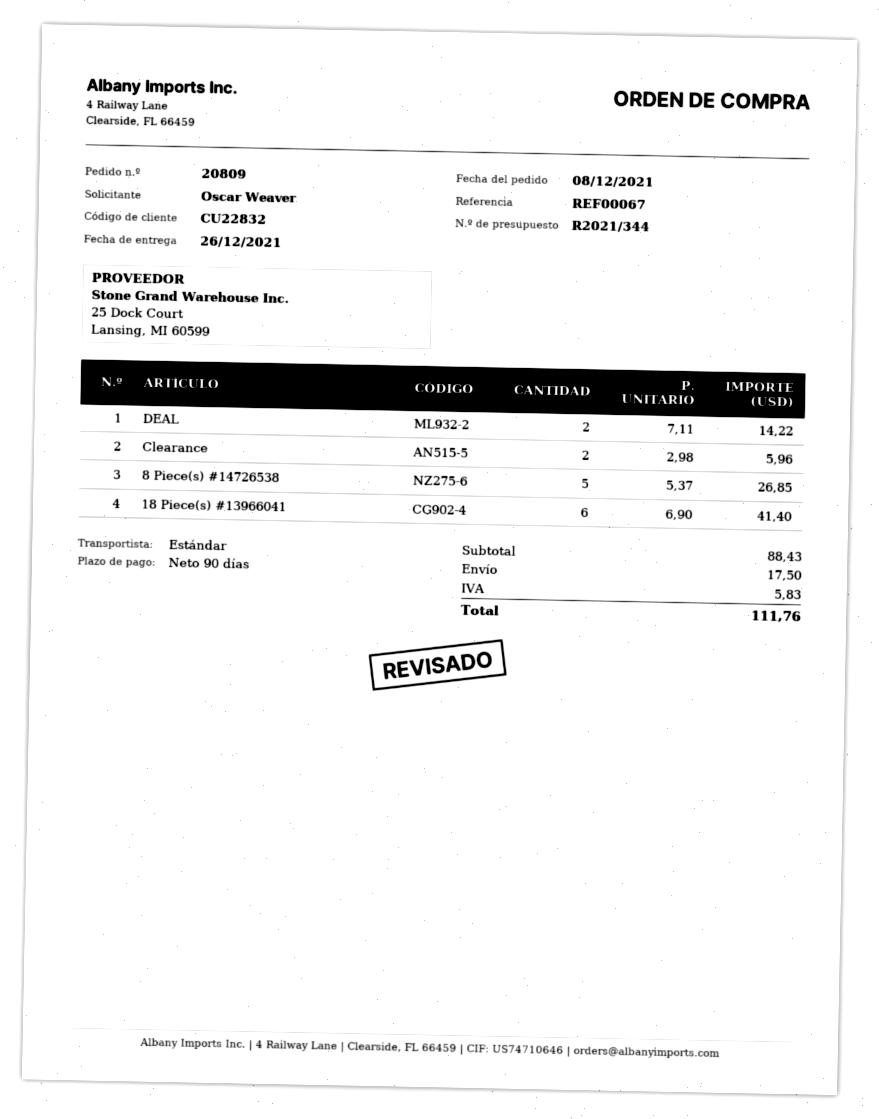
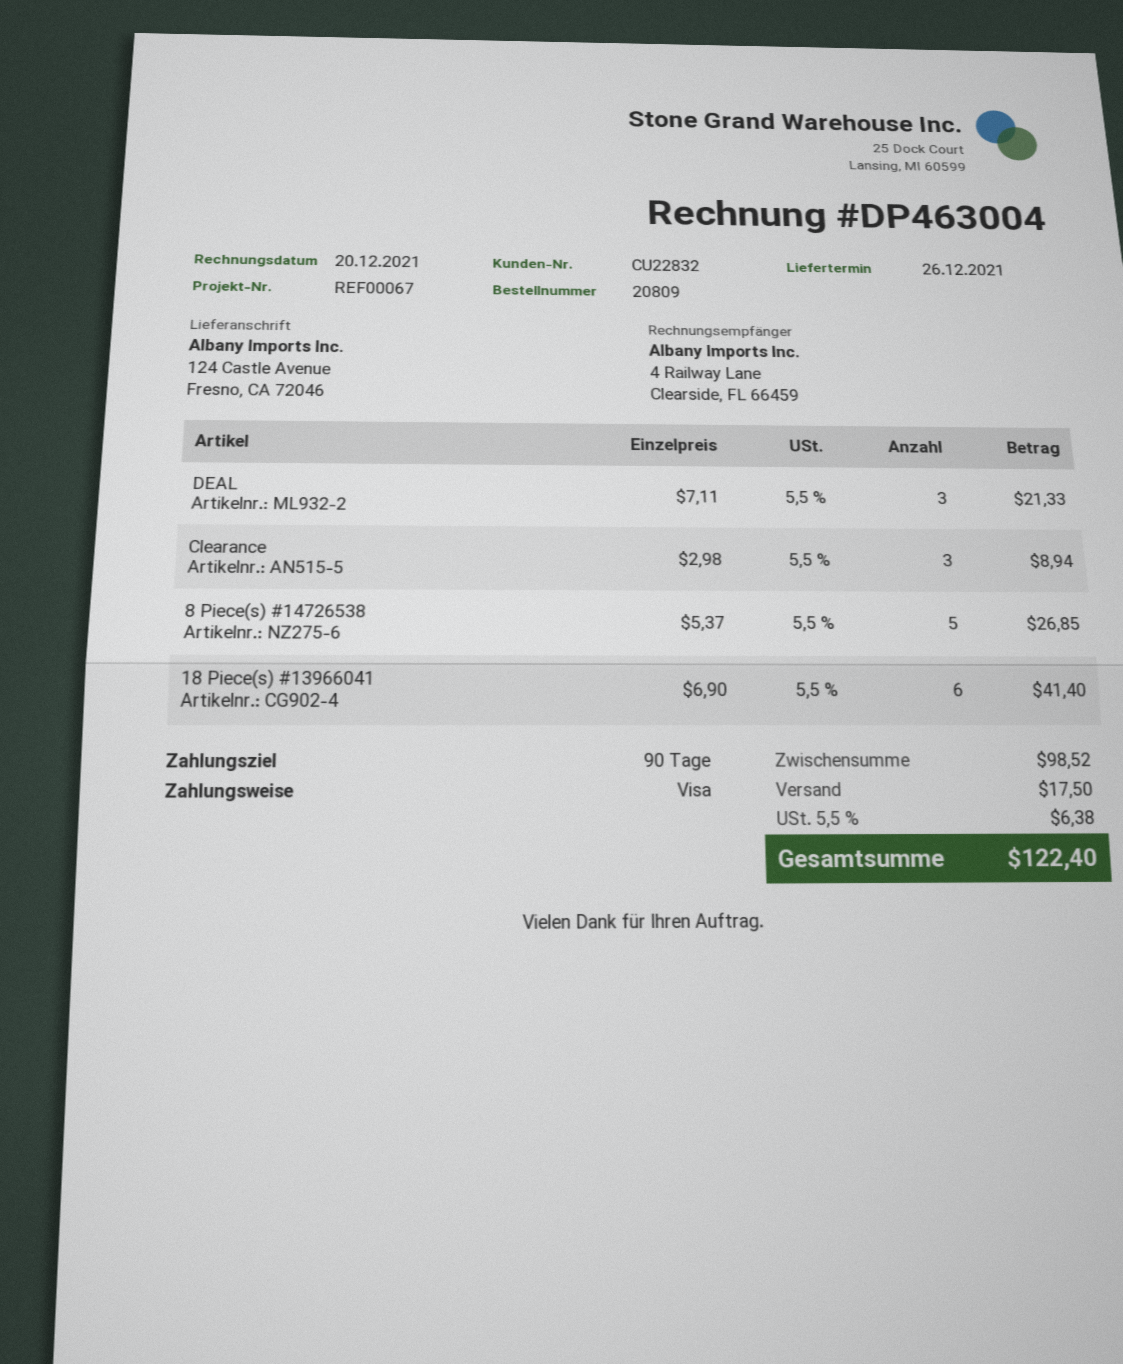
DEAL: 2 x 7.11 = 14.22 -> 3 x 7.11 = 21.33
Clearance: 2 x 2.98 = 5.96 -> 3 x 2.98 = 8.94
subtotal: 88.43 -> 98.52
tax: 5.83 -> 6.38
total: 111.76 -> 122.40

